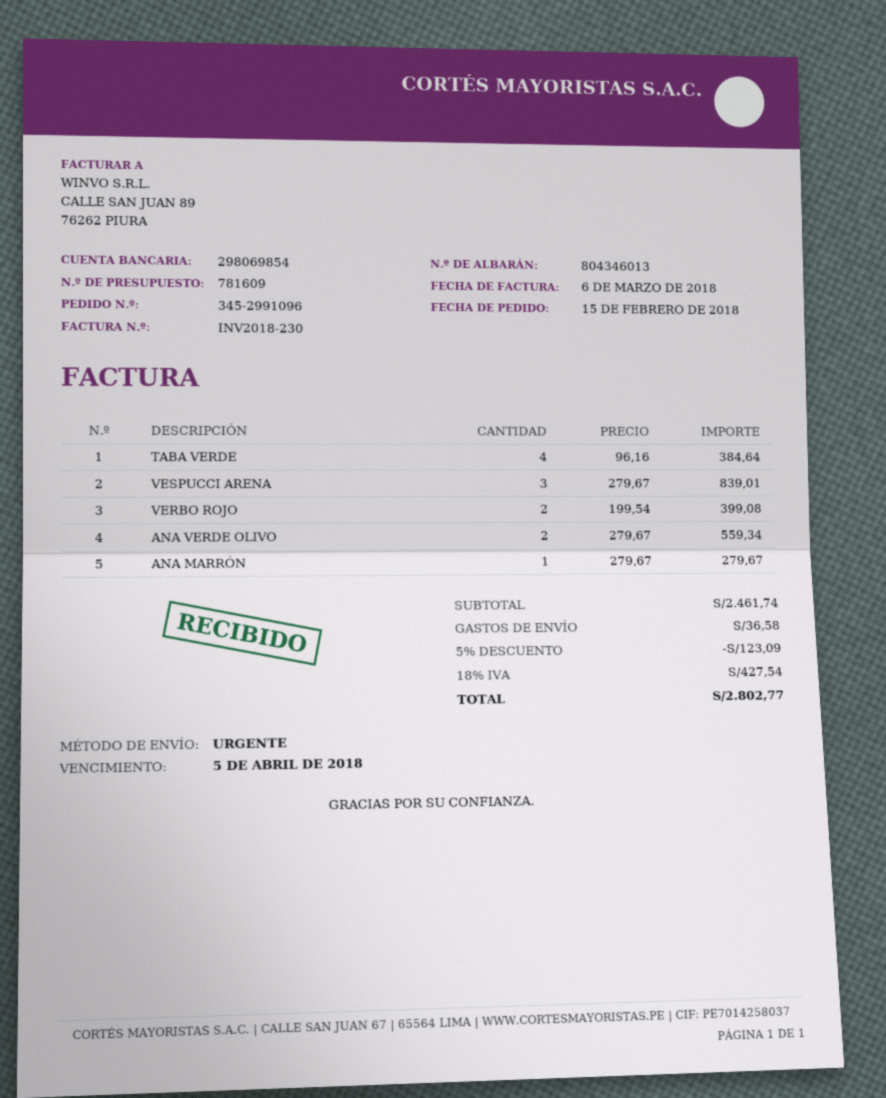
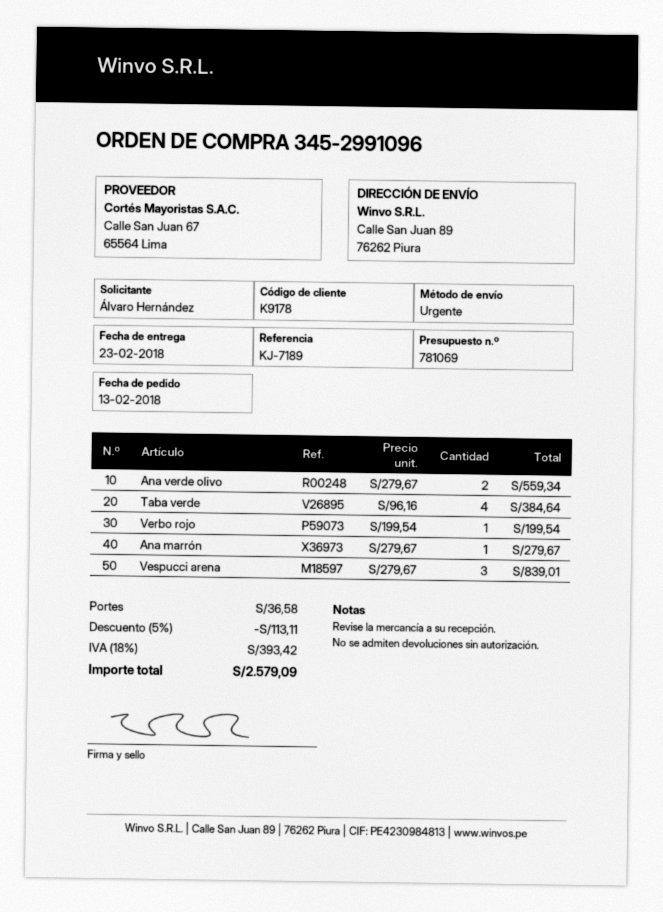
quote number: 781609 -> 781069
order date: 2018-02-15 -> 2018-02-13
VERBO ROJO: 2 x 199.54 = 399.08 -> 1 x 199.54 = 199.54
discount: 5% = 123.09 -> 5% = 113.11
tax: 18% = 427.54 -> 18% = 393.42
total: 2802.77 -> 2579.09

